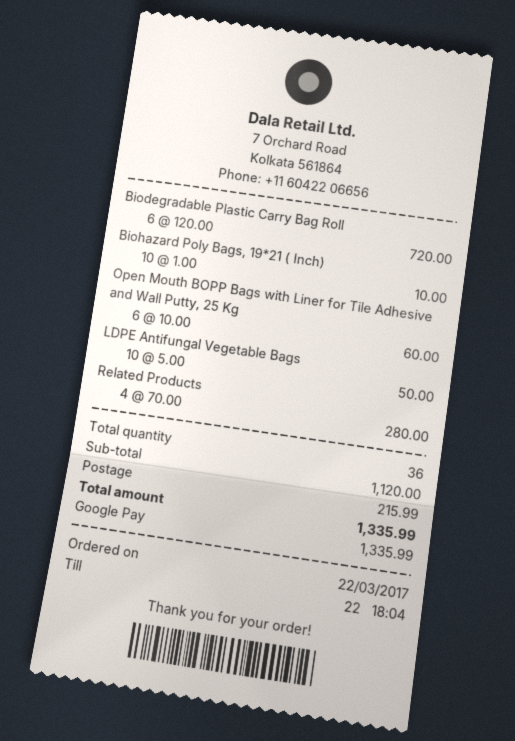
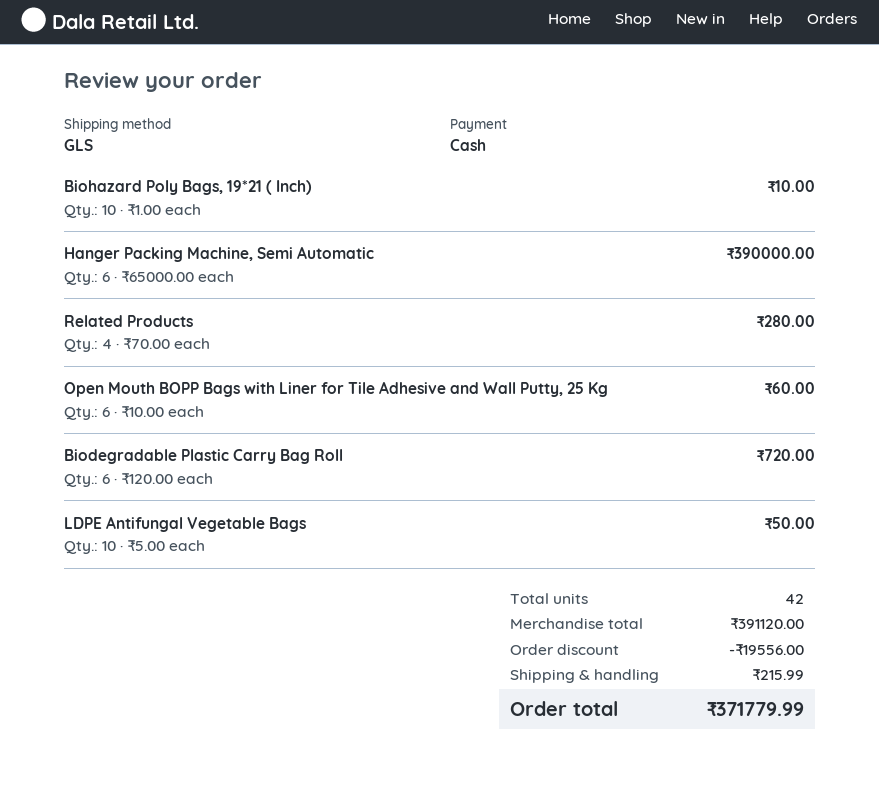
payment method: Google Pay -> cash
Hanger Packing Machine, Semi Automatic: none -> 6 x 65000.00 = 390000.00
total quantity: 36 -> 42
subtotal: 1120.00 -> 391120.00
discount: none -> 19556.00
total: 1335.99 -> 371779.99

